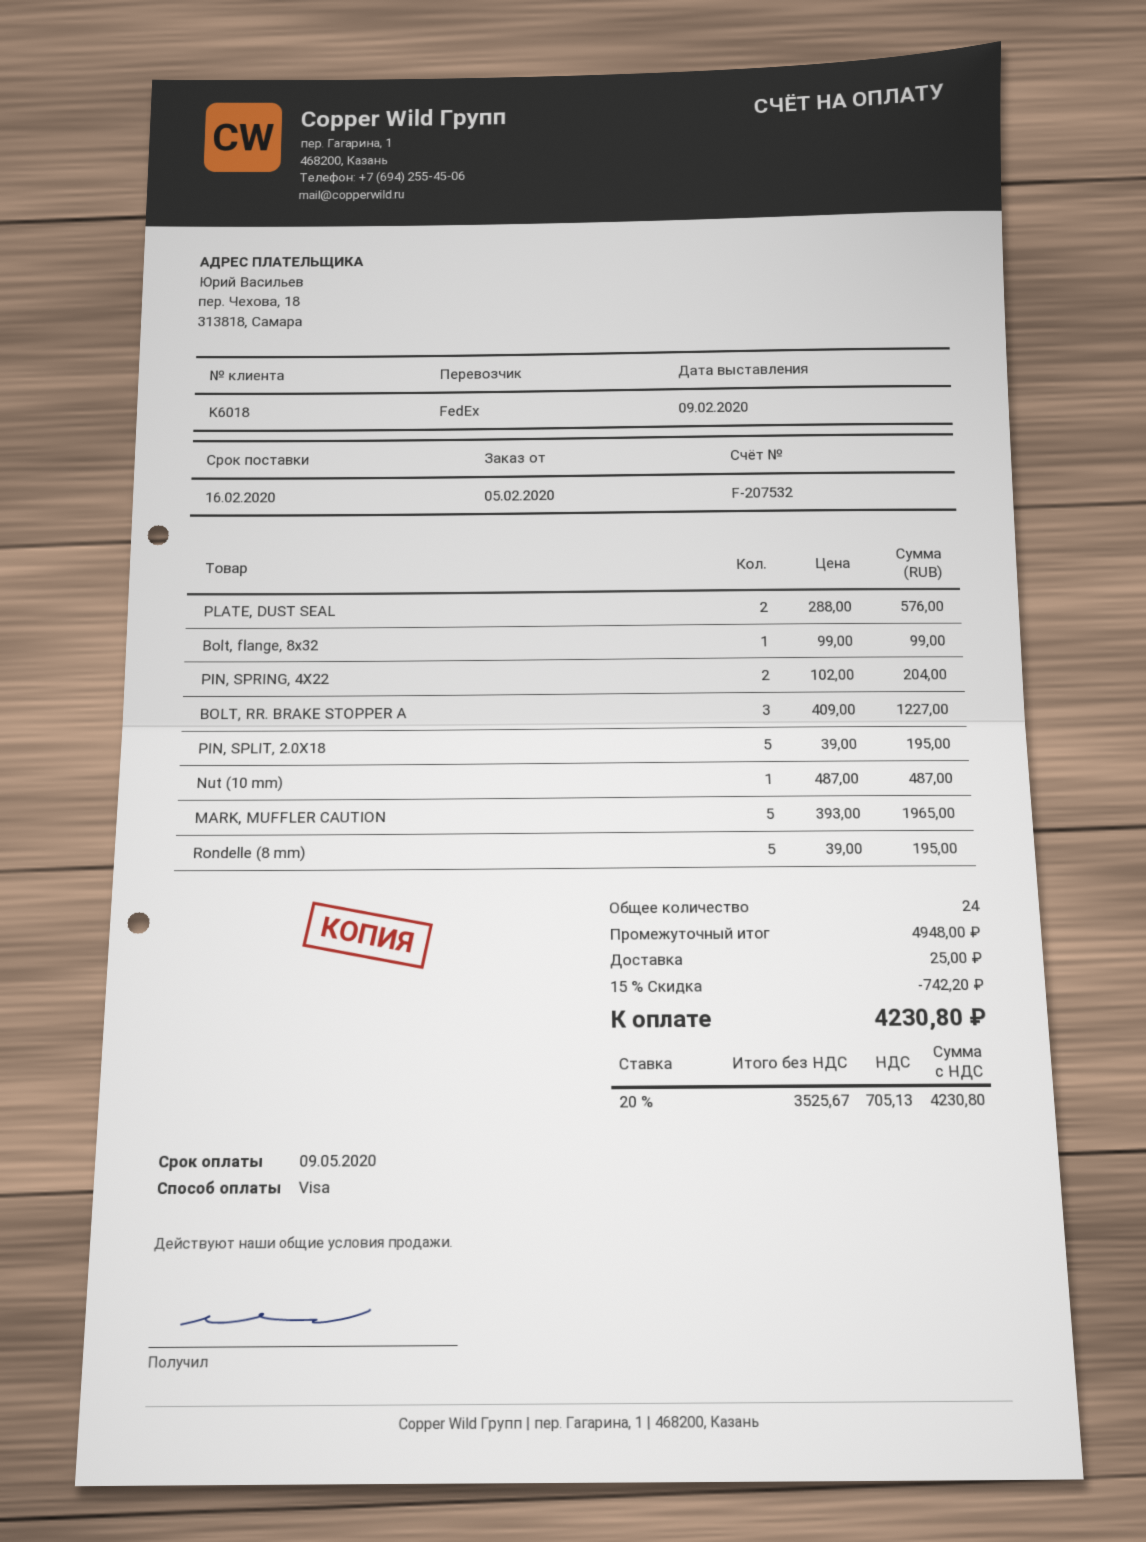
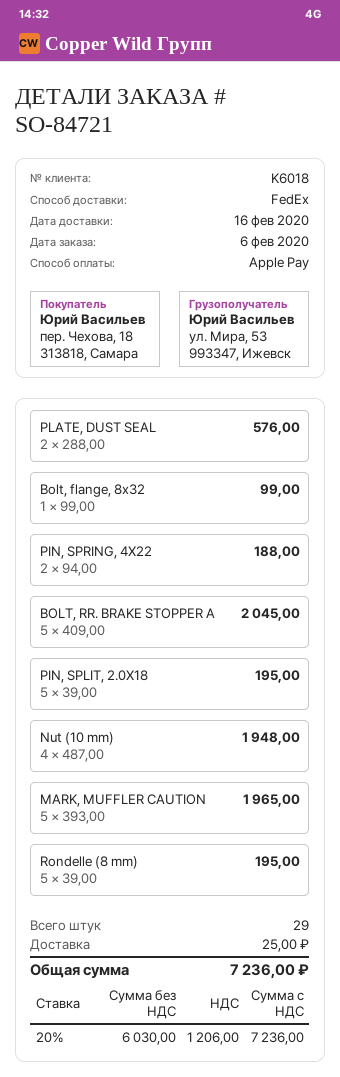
order date: 2020-02-05 -> 2020-02-06
payment method: Visa -> Apple Pay
PIN, SPRING, 4X22: 2 x 102.00 = 204.00 -> 2 x 94.00 = 188.00
BOLT, RR. BRAKE STOPPER A: 3 x 409.00 = 1227.00 -> 5 x 409.00 = 2045.00
Nut (10 mm): 1 x 487.00 = 487.00 -> 4 x 487.00 = 1948.00
total quantity: 24 -> 29
discount: 15% = 742.20 -> none
net: 3525.67 -> 6030.00
tax: 20% = 705.13 -> 20% = 1206.00
total: 4230.80 -> 7236.00

